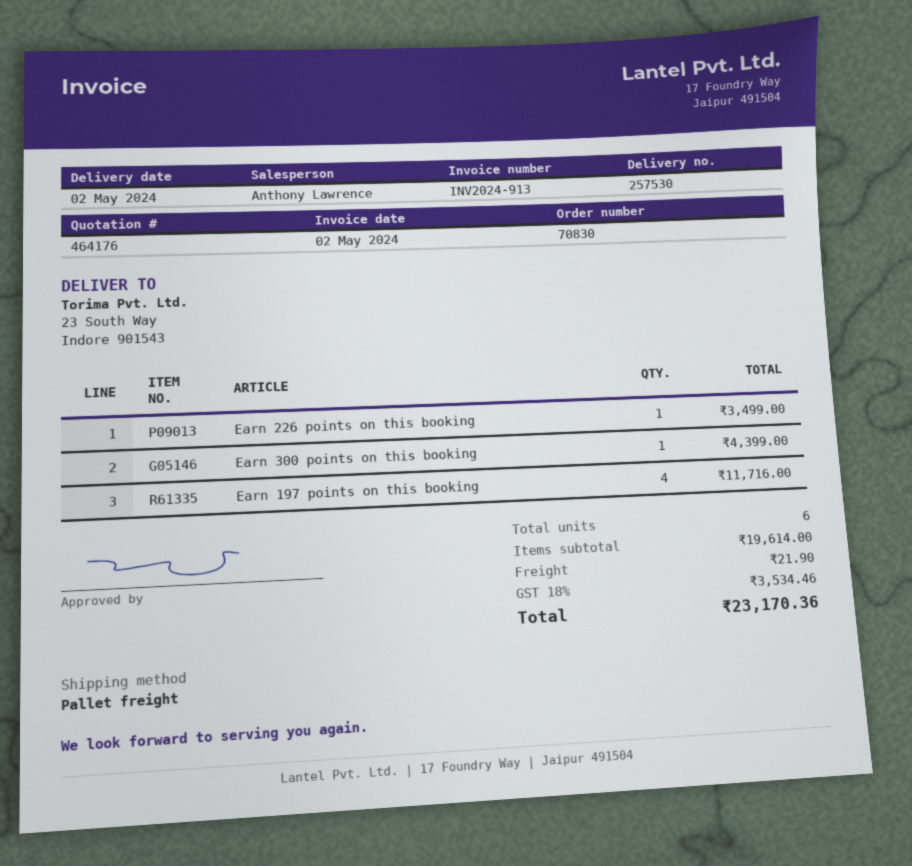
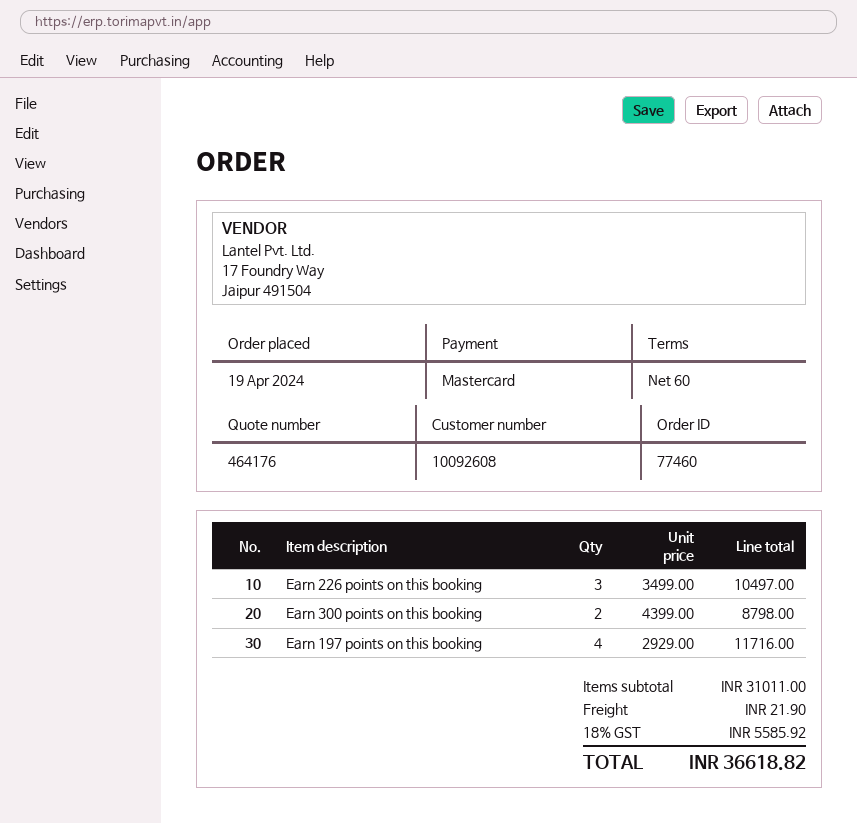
order number: 70830 -> 77460
Earn 226 points on this booking: 1 for 3499.00 -> 3 for 10497.00
Earn 300 points on this booking: 1 for 4399.00 -> 2 for 8798.00
subtotal: 19614.00 -> 31011.00
tax: 18% = 3534.46 -> 18% = 5585.92
total: 23170.36 -> 36618.82

